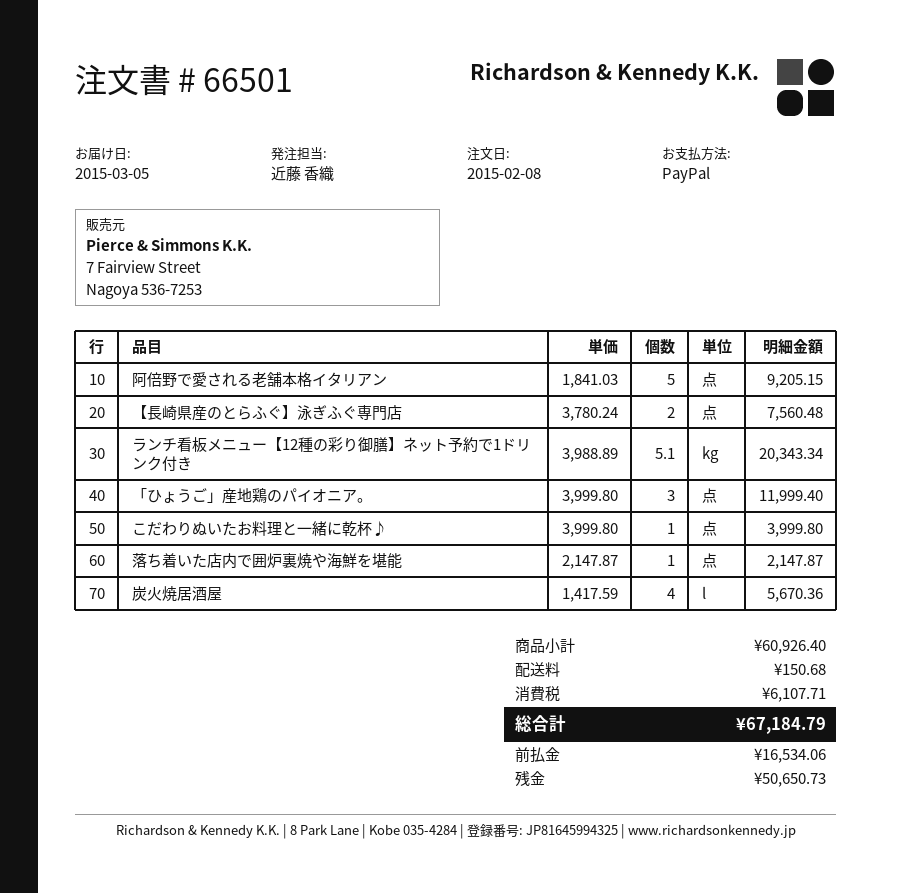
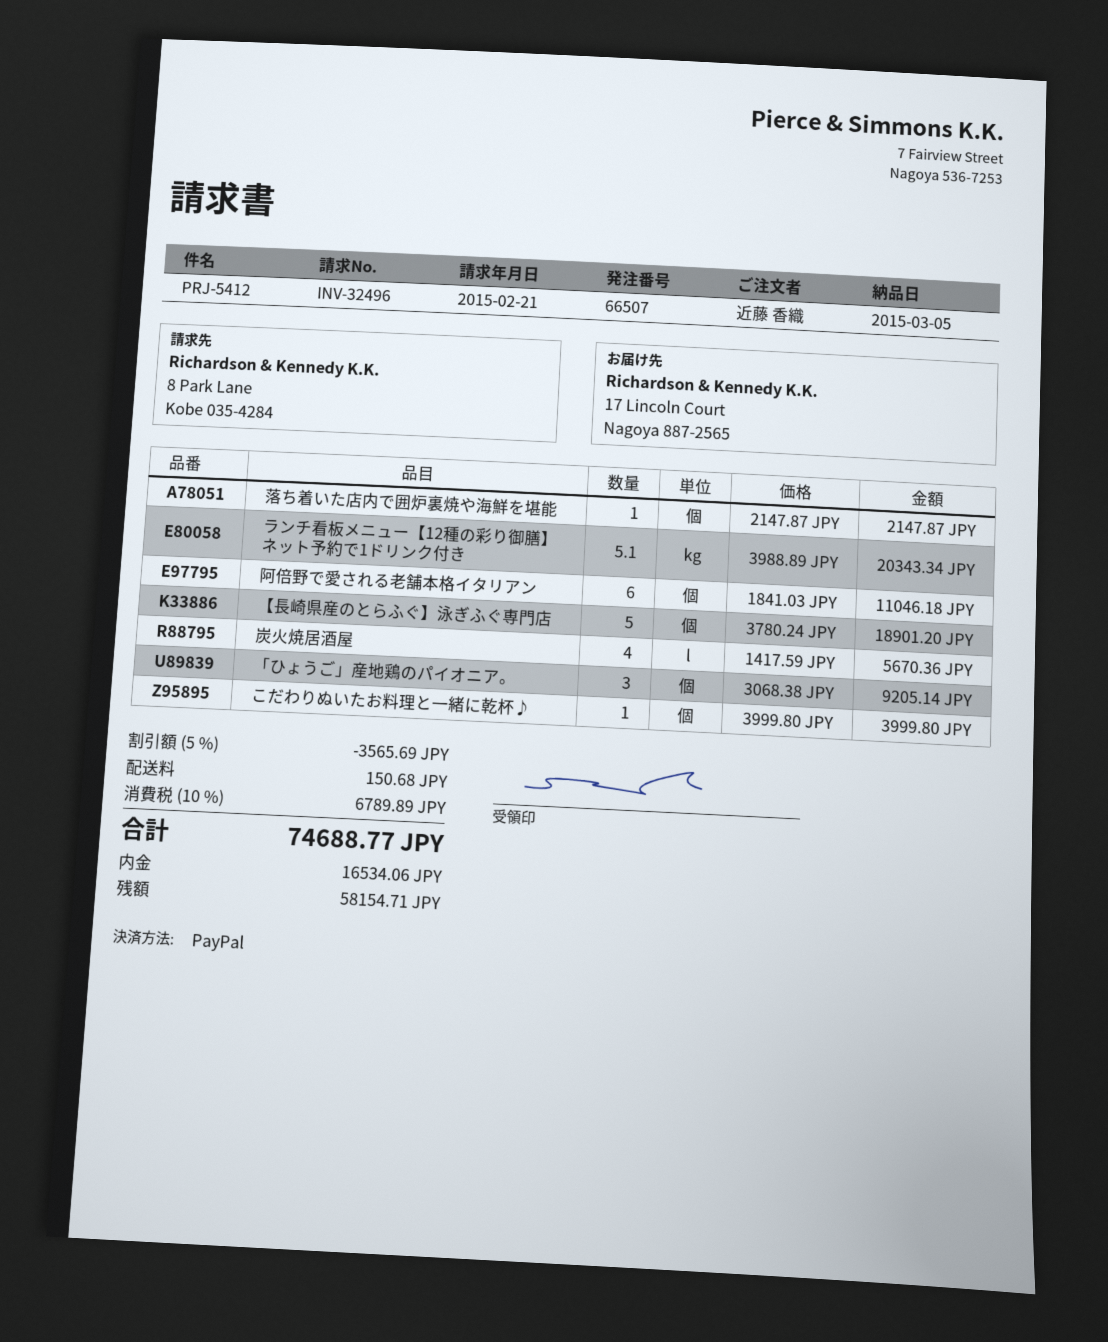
order number: 66501 -> 66507
阿倍野で愛される老舗本格イタリアン: 5 x 1841.03 = 9205.15 -> 6 x 1841.03 = 11046.18
【長崎県産のとらふぐ】泳ぎふぐ専門店: 2 x 3780.24 = 7560.48 -> 5 x 3780.24 = 18901.20
「ひょうご」産地鶏のパイオニア。: 3 x 3999.80 = 11999.40 -> 3 x 3068.38 = 9205.14
discount: none -> 5% = 3565.69
tax: 6107.71 -> 6789.89
total: 67184.79 -> 74688.77
balance: 50650.73 -> 58154.71

